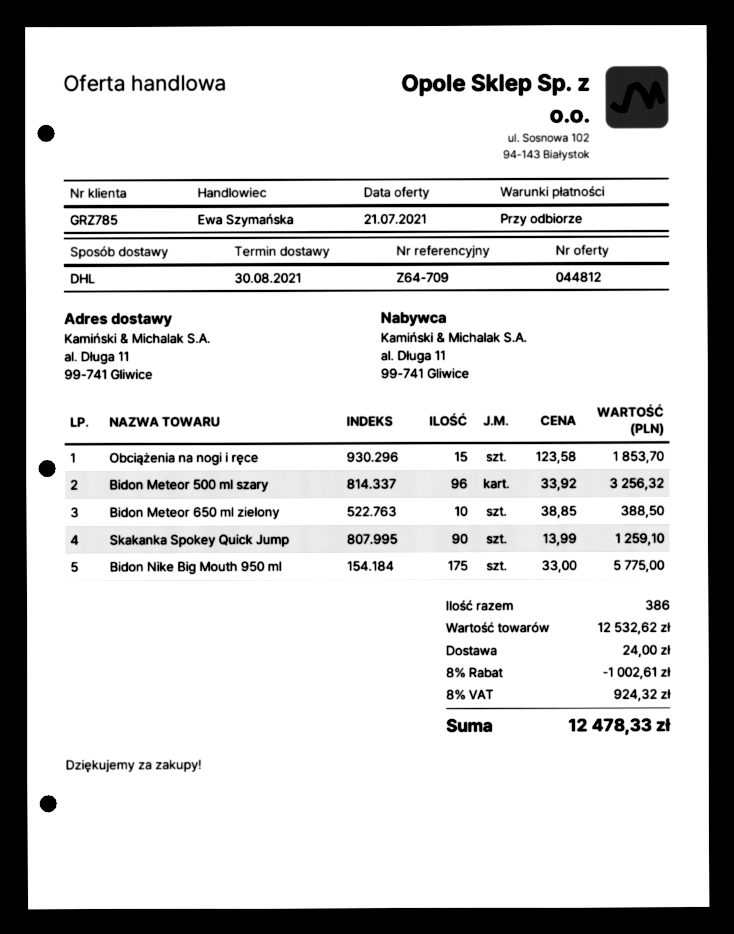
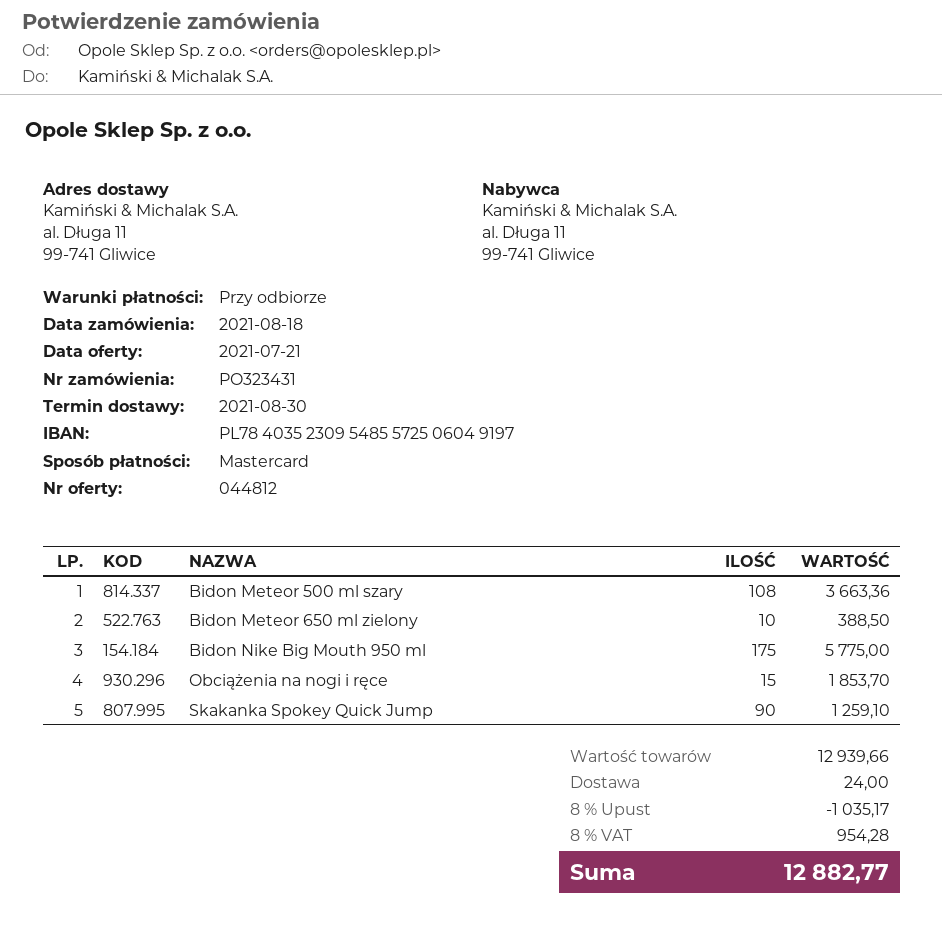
Bidon Meteor 500 ml szary: 96 for 3256.32 -> 108 for 3663.36
subtotal: 12532.62 -> 12939.66
discount: 8% = 1002.61 -> 8% = 1035.17
tax: 8% = 924.32 -> 8% = 954.28
total: 12478.33 -> 12882.77

